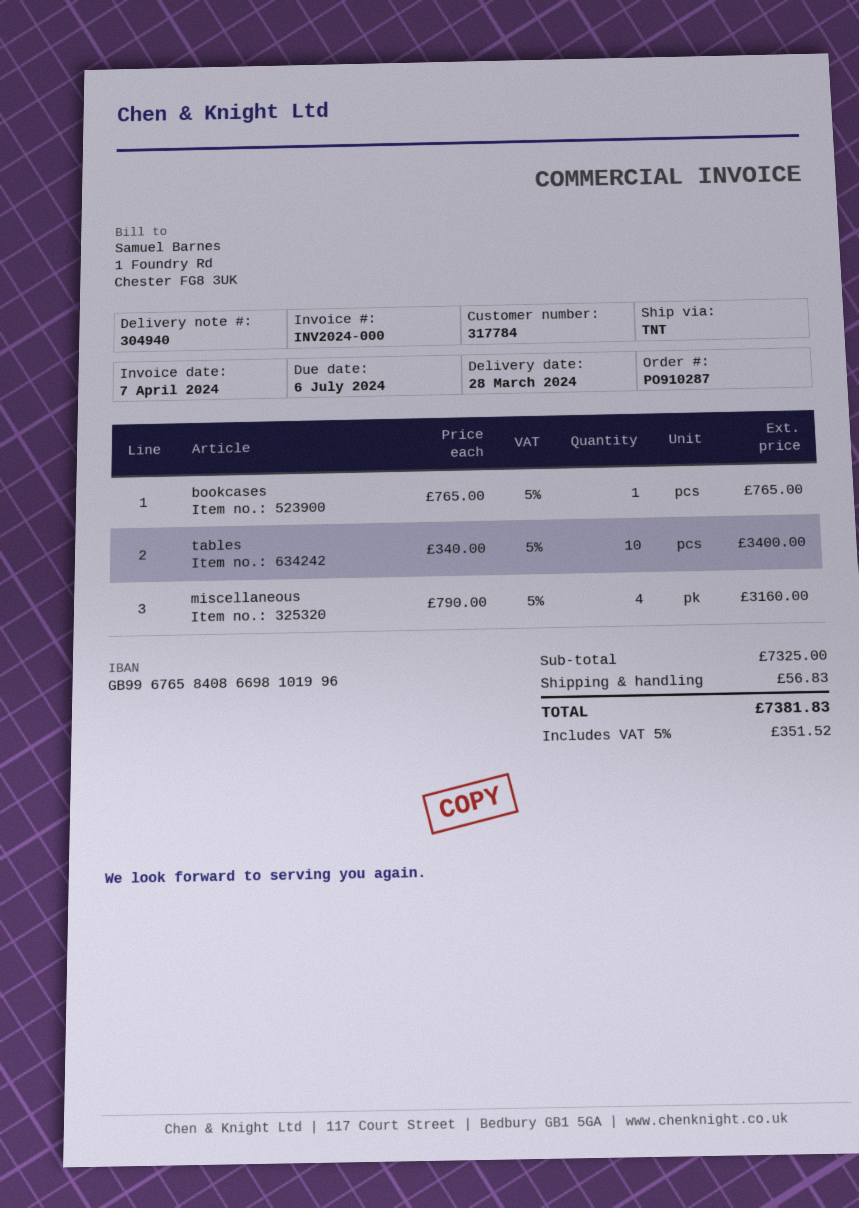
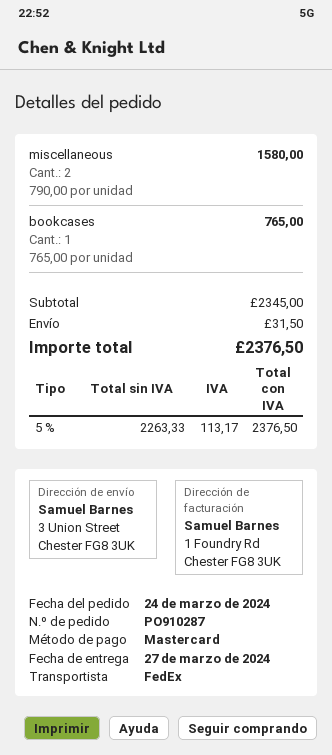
delivery date: 2024-03-28 -> 2024-03-27
shipping method: TNT -> FedEx
tables: 10 x 340.00 = 3400.00 -> none
miscellaneous: 4 x 790.00 = 3160.00 -> 2 x 790.00 = 1580.00
subtotal: 7325.00 -> 2345.00
shipping: 56.83 -> 31.50
tax: 5% = 351.52 -> 5% = 113.17
total: 7381.83 -> 2376.50

